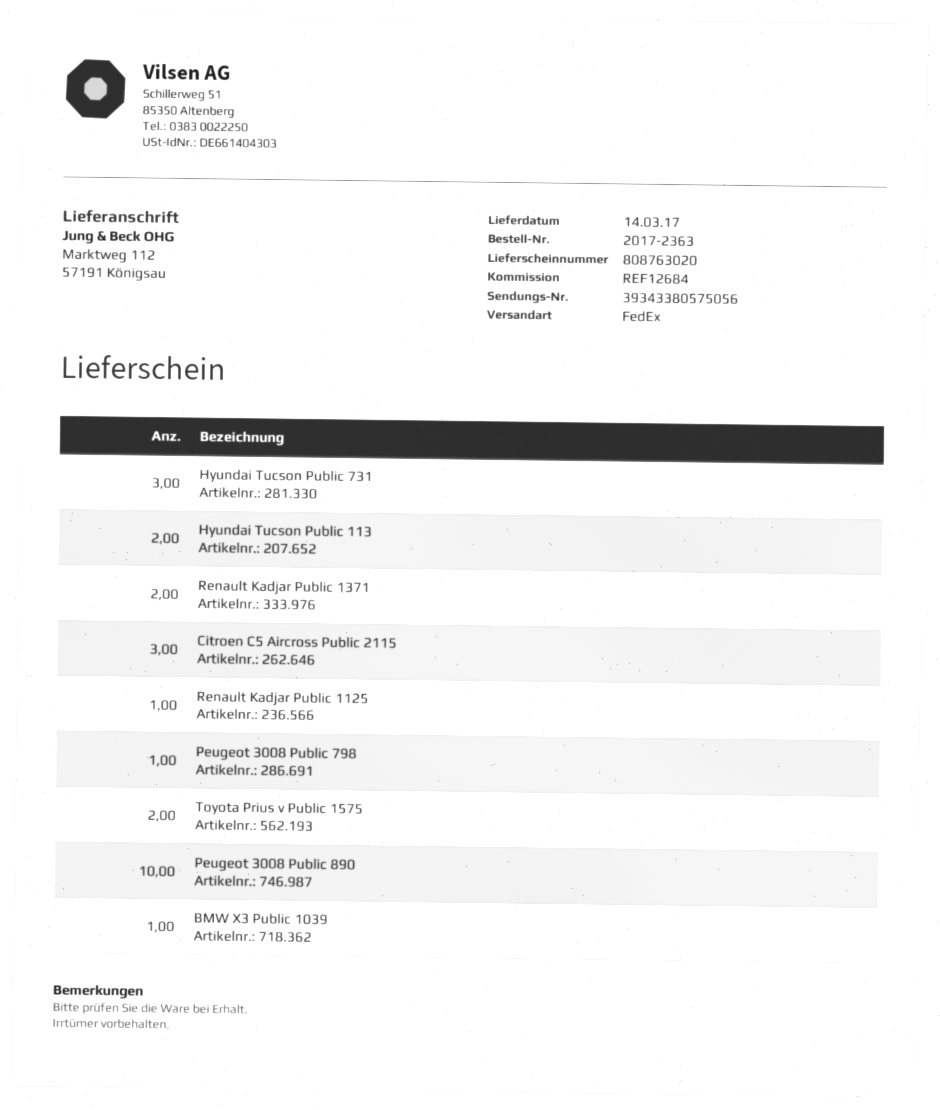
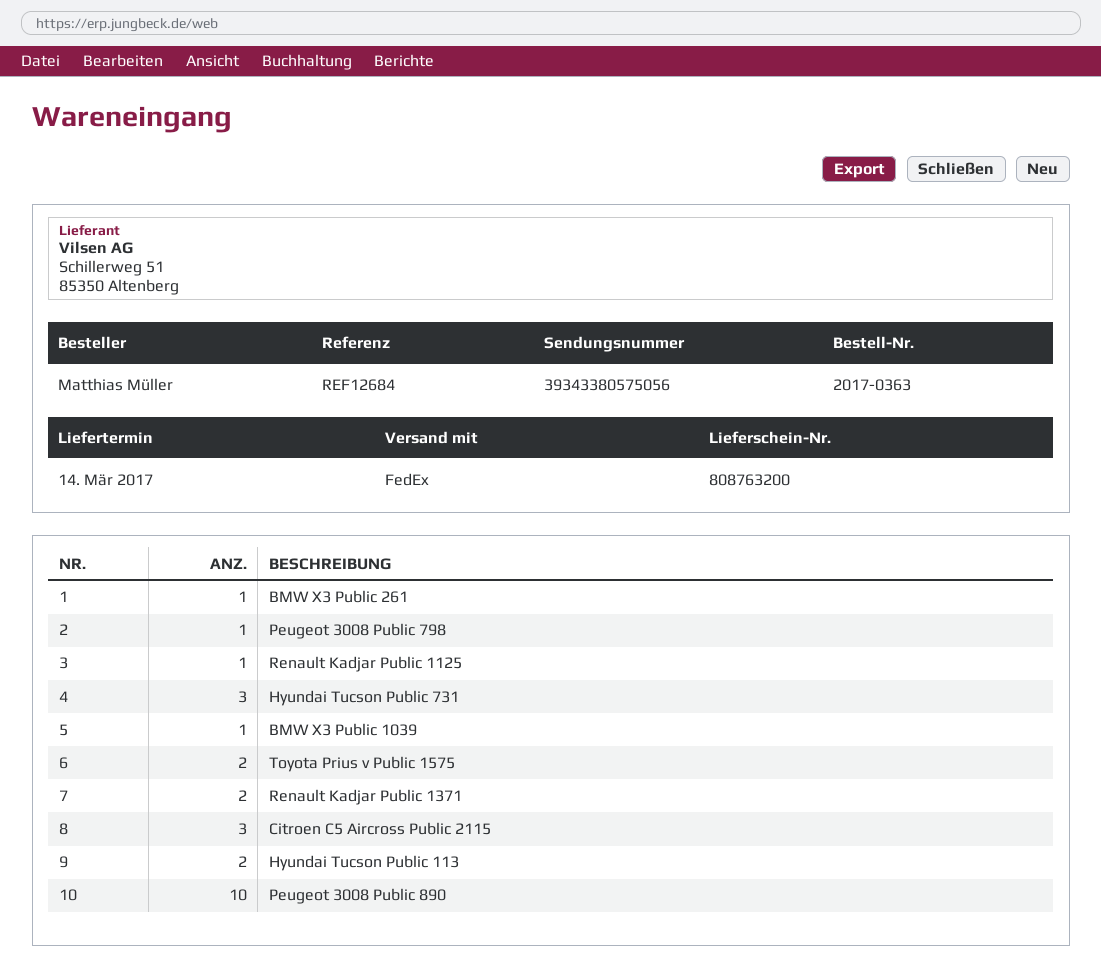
order number: 2017-2363 -> 2017-0363
delivery note number: 808763020 -> 808763200
BMW X3 Public 261: none -> 1

